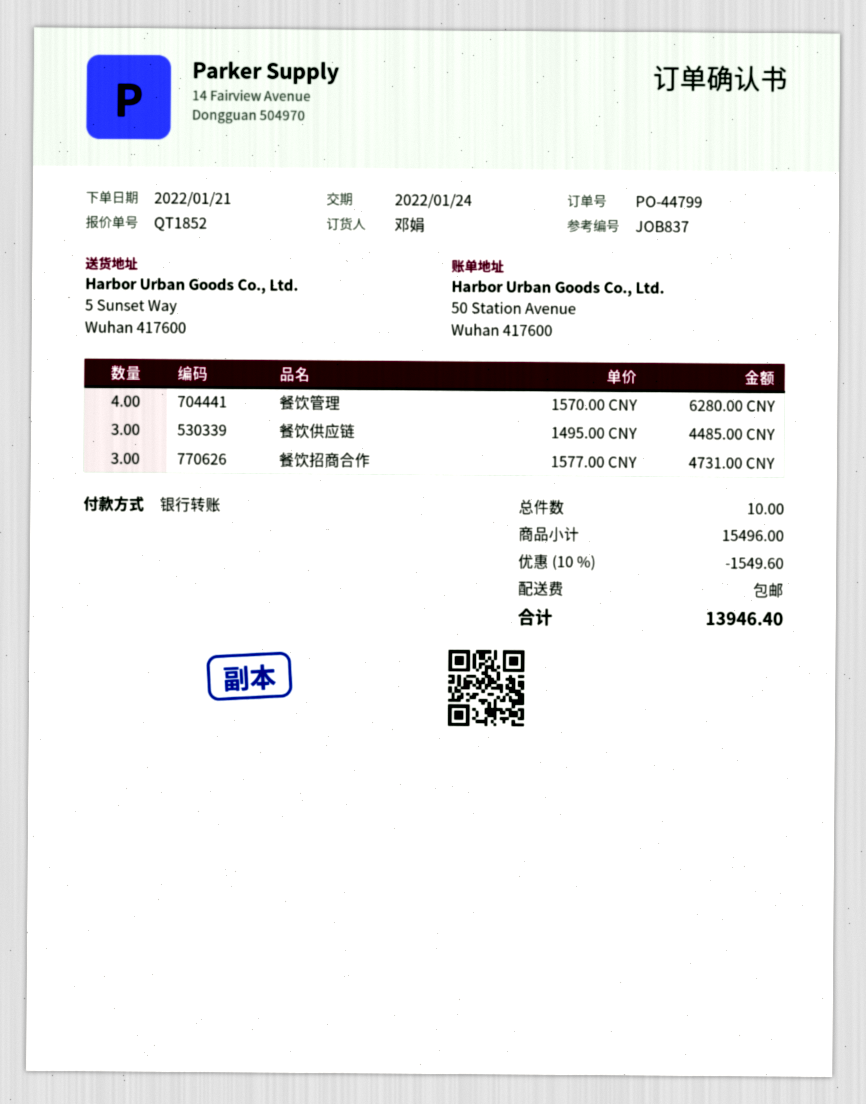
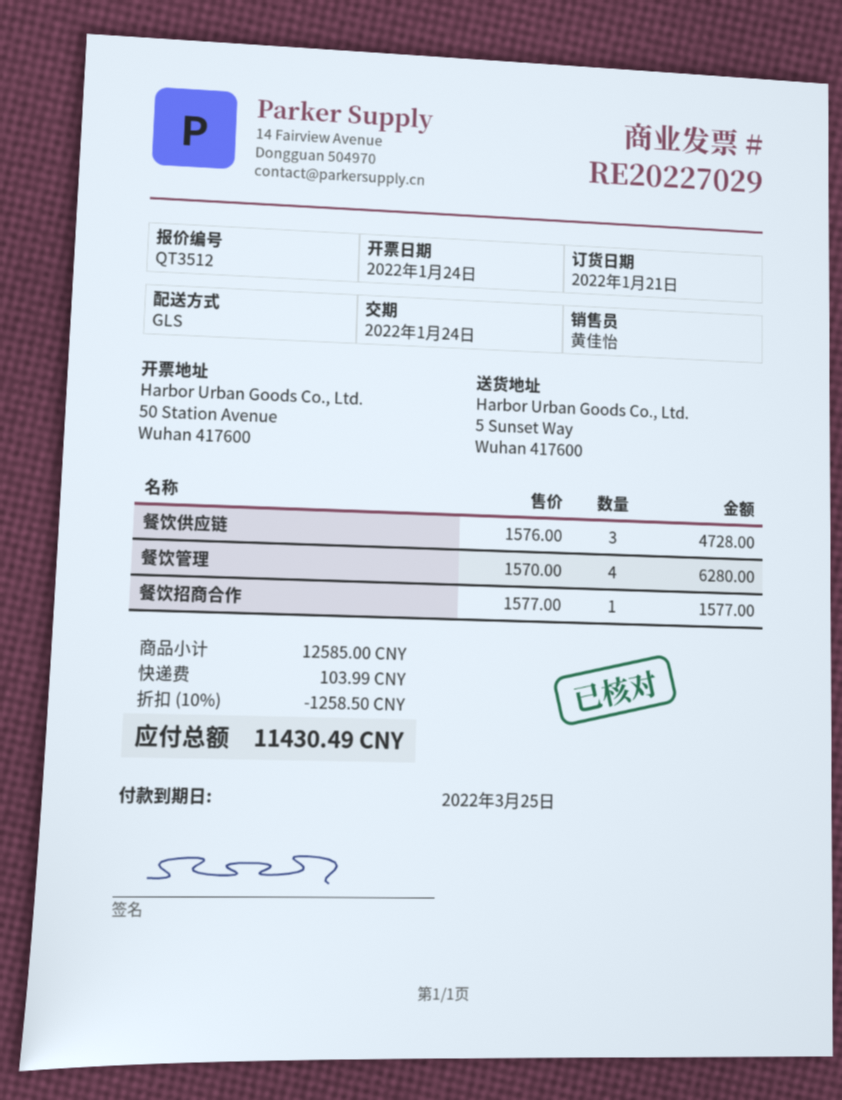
quote number: QT1852 -> QT3512
餐饮供应链: 3 x 1495.00 = 4485.00 -> 3 x 1576.00 = 4728.00
餐饮招商合作: 3 x 1577.00 = 4731.00 -> 1 x 1577.00 = 1577.00
subtotal: 15496.00 -> 12585.00
discount: 10% = 1549.60 -> 10% = 1258.50
shipping: 0.00 -> 103.99
total: 13946.40 -> 11430.49

